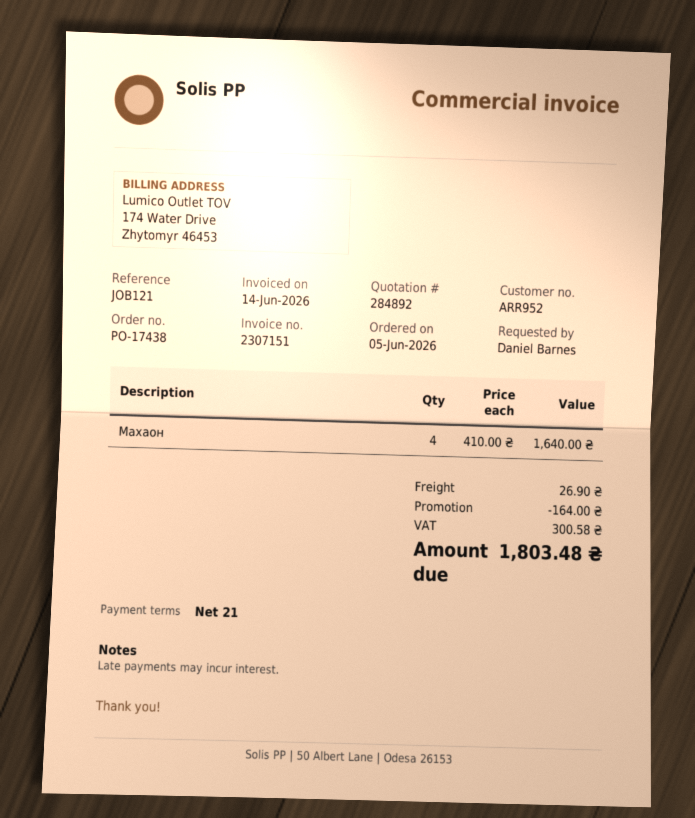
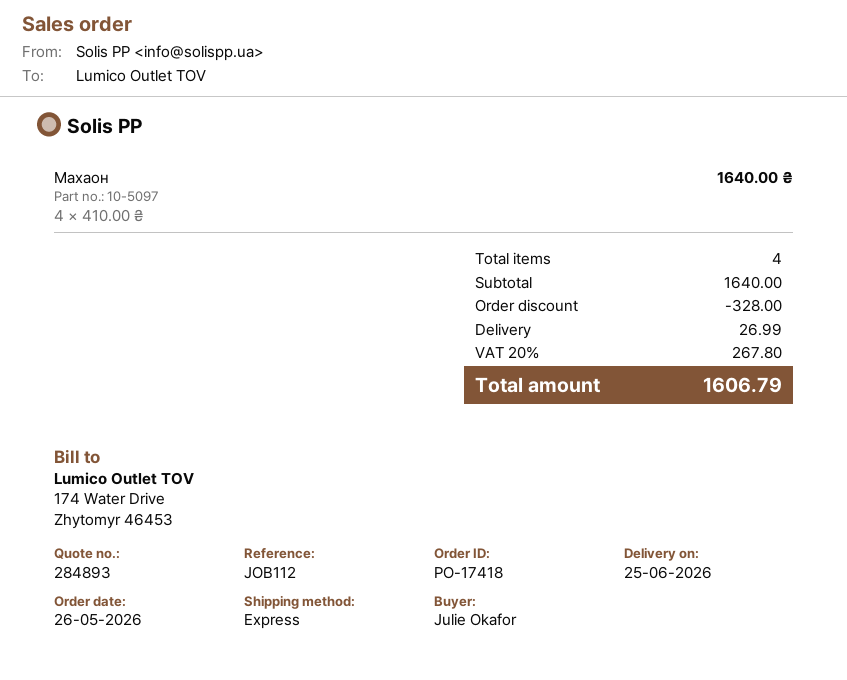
quote number: 284892 -> 284893
order number: PO-17438 -> PO-17418
order date: 2026-06-05 -> 2026-05-26
reference: JOB121 -> JOB112
ordered by: Daniel Barnes -> Julie Okafor
discount: 164.00 -> 328.00
shipping: 26.90 -> 26.99
tax: 300.58 -> 267.80
total: 1803.48 -> 1606.79

